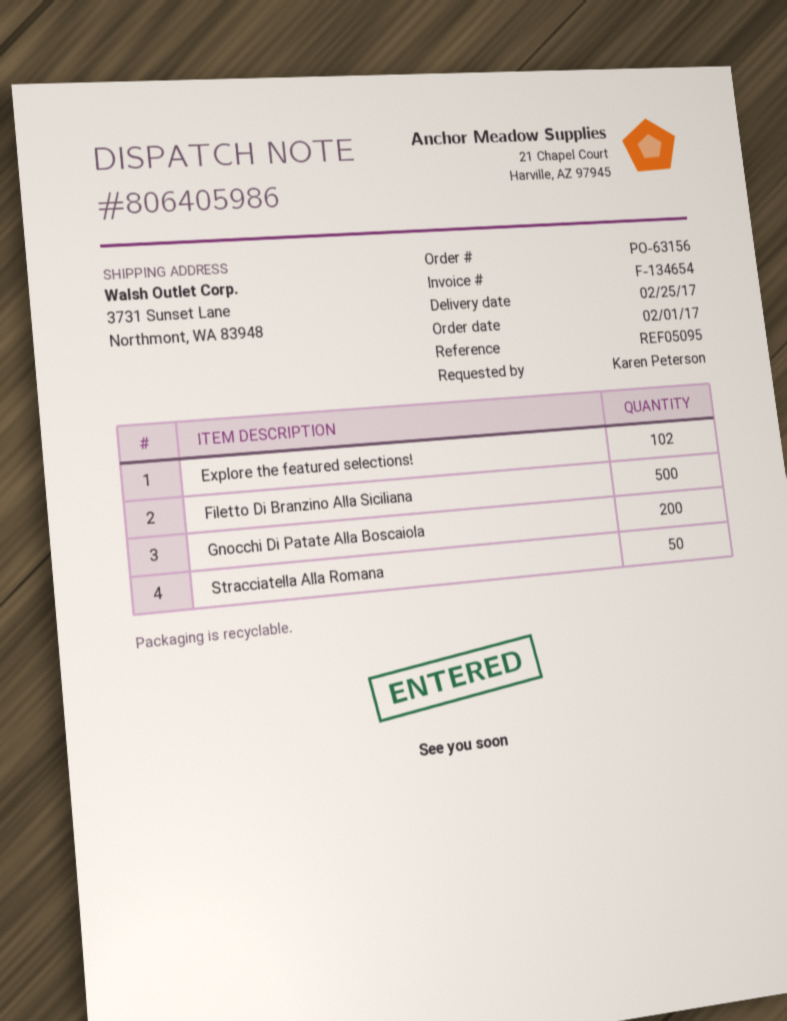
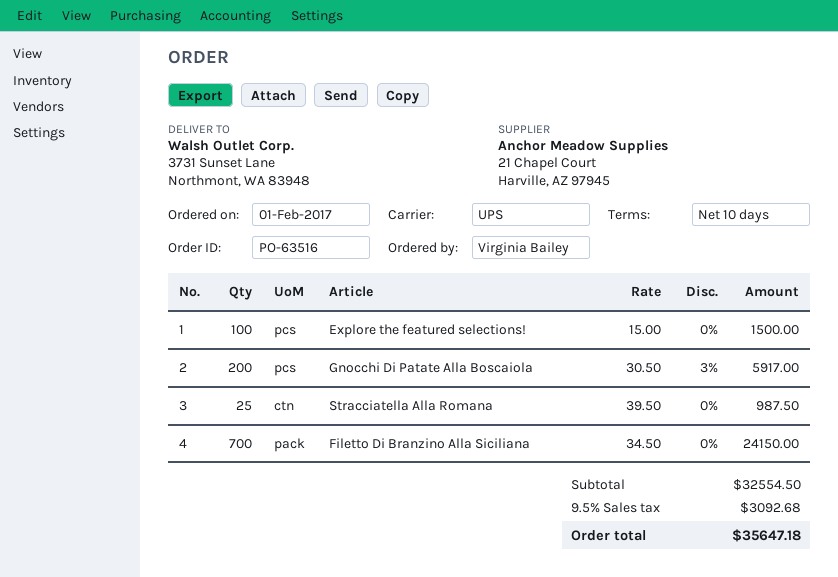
order number: PO-63156 -> PO-63516
ordered by: Karen Peterson -> Virginia Bailey
Explore the featured selections!: 102 -> 100
Filetto Di Branzino Alla Siciliana: 500 -> 700
Stracciatella Alla Romana: 50 -> 25

